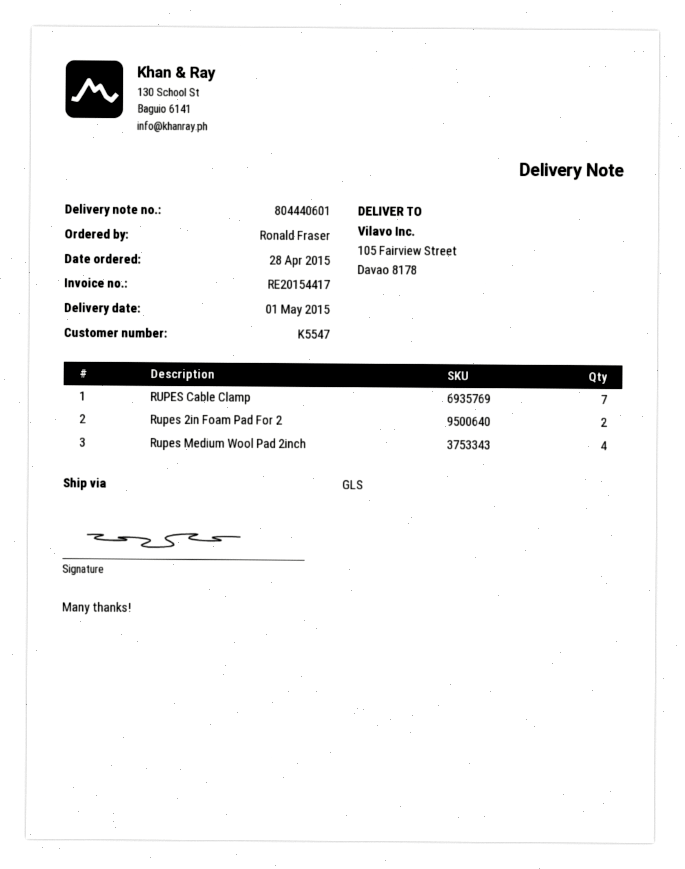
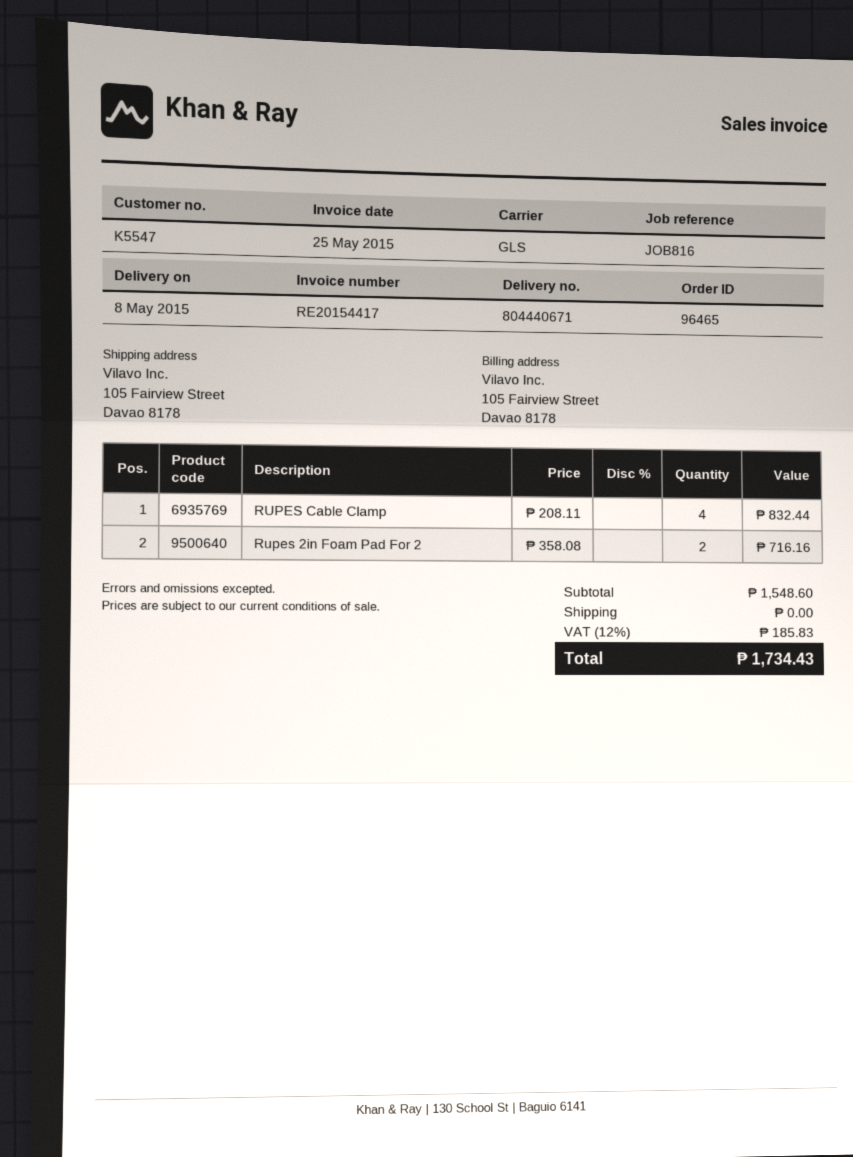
delivery note number: 804440601 -> 804440671
delivery date: 2015-05-01 -> 2015-05-08
RUPES Cable Clamp: 7 -> 4
Rupes Medium Wool Pad 2inch: 4 -> none

